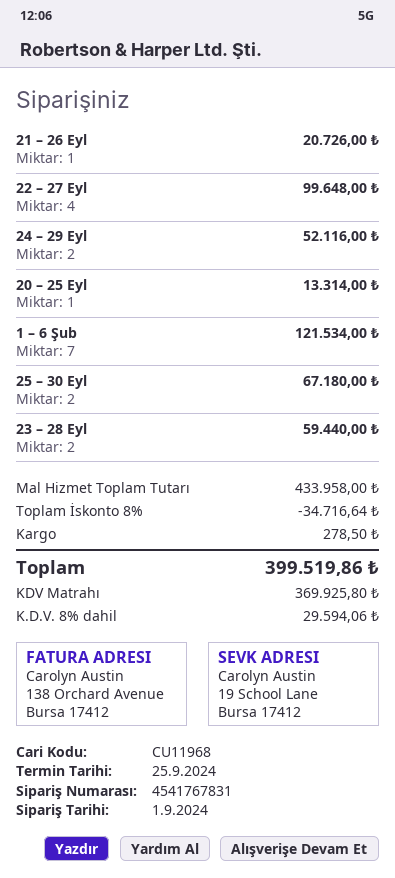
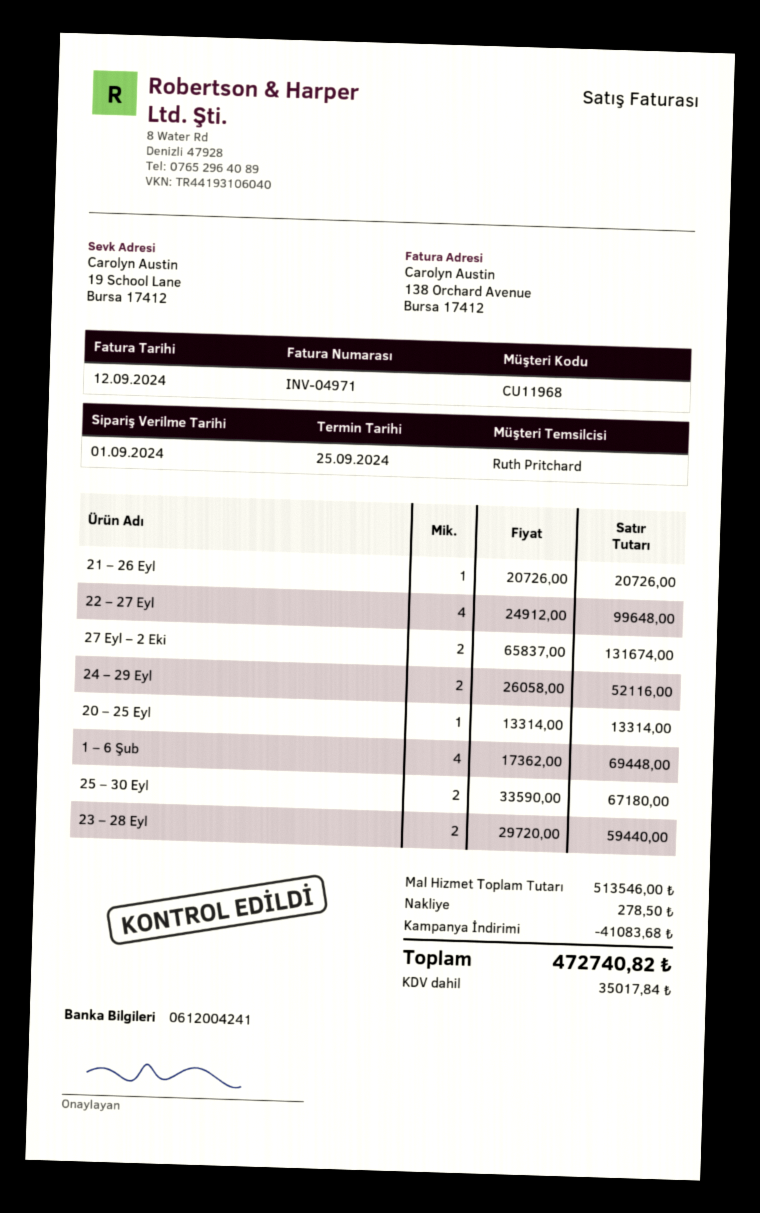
1 – 6 Şub: 7 for 121534.00 -> 4 for 69448.00
27 Eyl – 2 Eki: none -> 2 for 131674.00
subtotal: 433958.00 -> 513546.00
discount: 34716.64 -> 41083.68
tax: 29594.06 -> 35017.84
total: 399519.86 -> 472740.82

